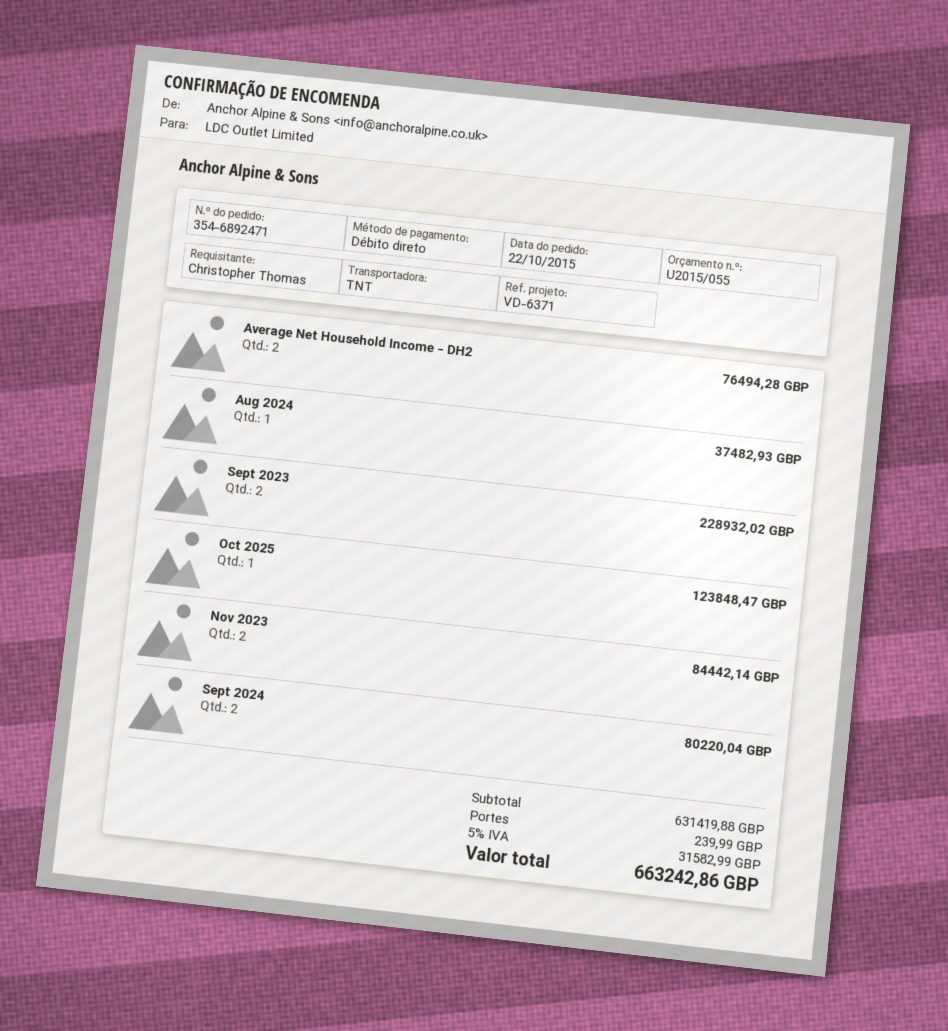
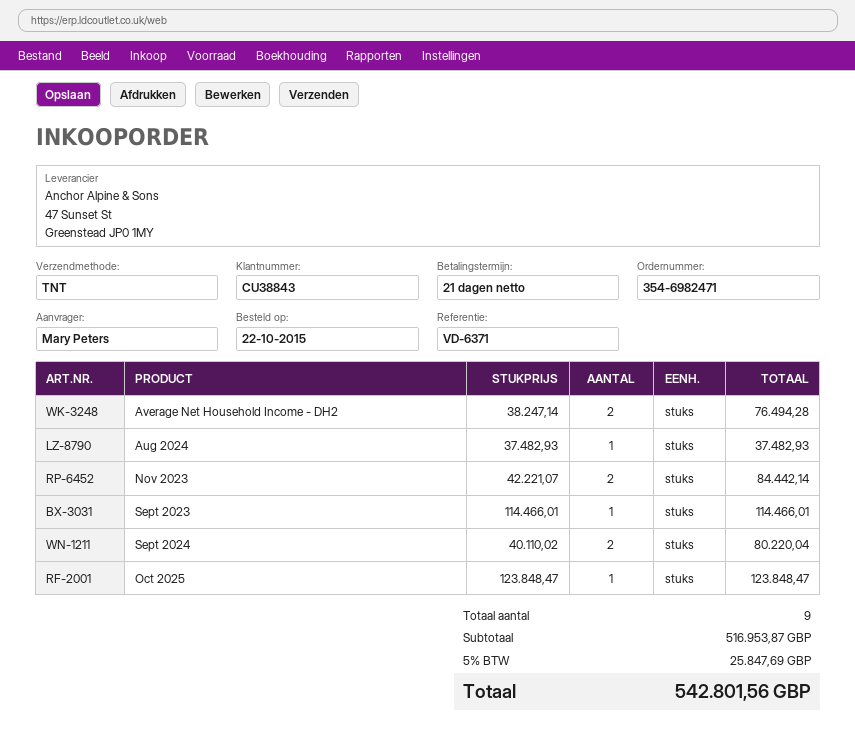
order number: 354-6892471 -> 354-6982471
ordered by: Christopher Thomas -> Mary Peters
Sept 2023: 2 for 228932.02 -> 1 for 114466.01
subtotal: 631419.88 -> 516953.87
shipping: 239.99 -> none
tax: 5% = 31582.99 -> 5% = 25847.69
total: 663242.86 -> 542801.56

